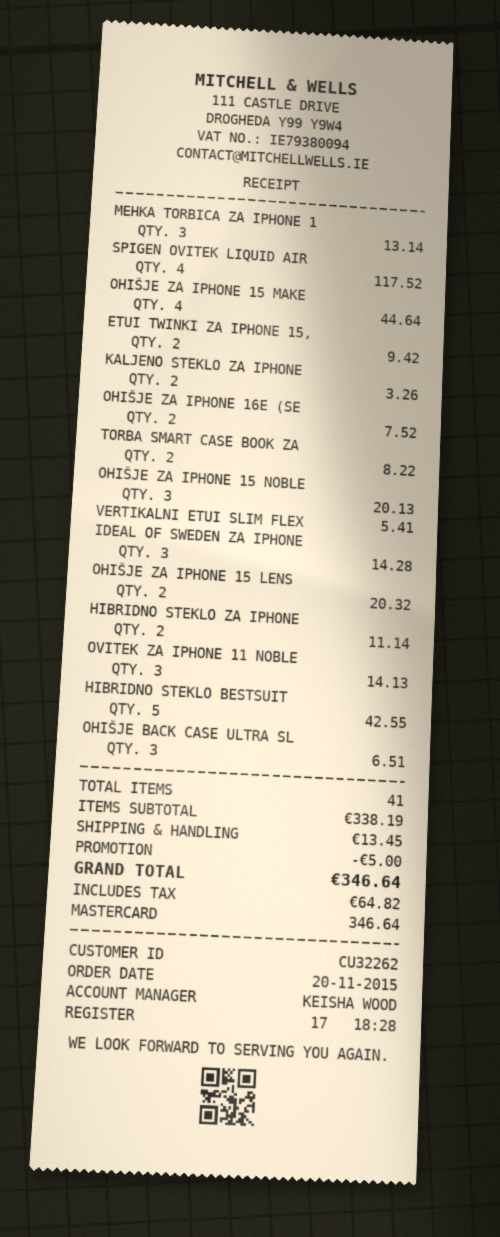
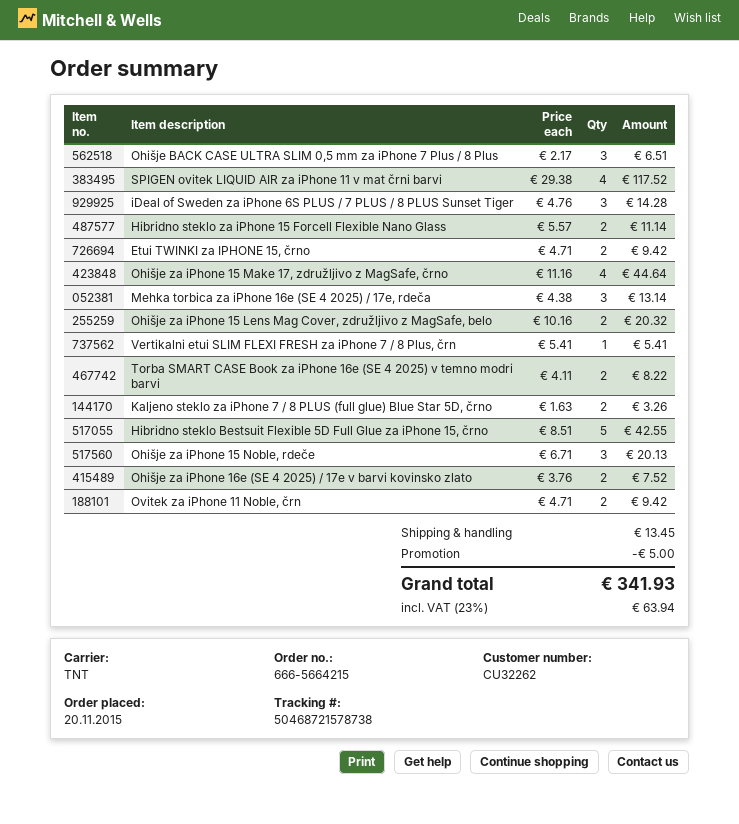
OVITEK ZA IPHONE 11 NOBLE: 3 for 14.13 -> 2 for 9.42
tax: 64.82 -> 63.94
total: 346.64 -> 341.93

